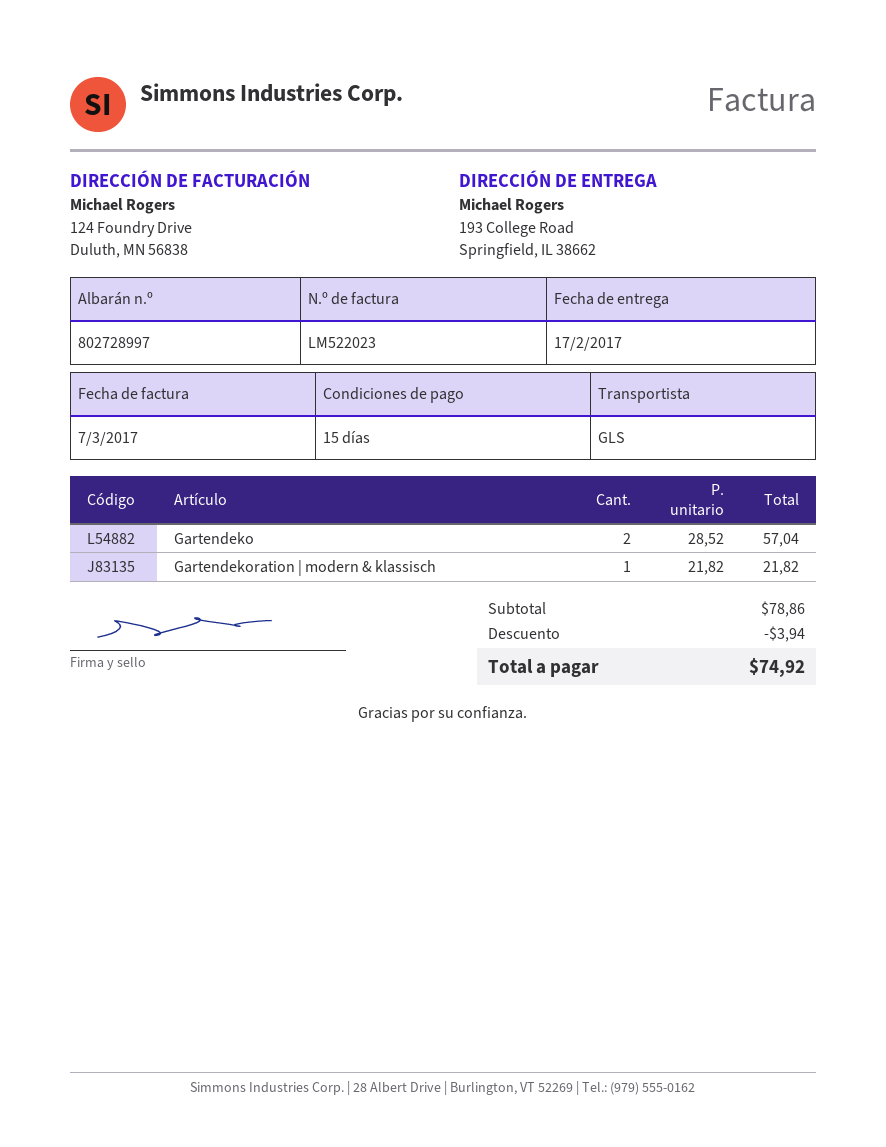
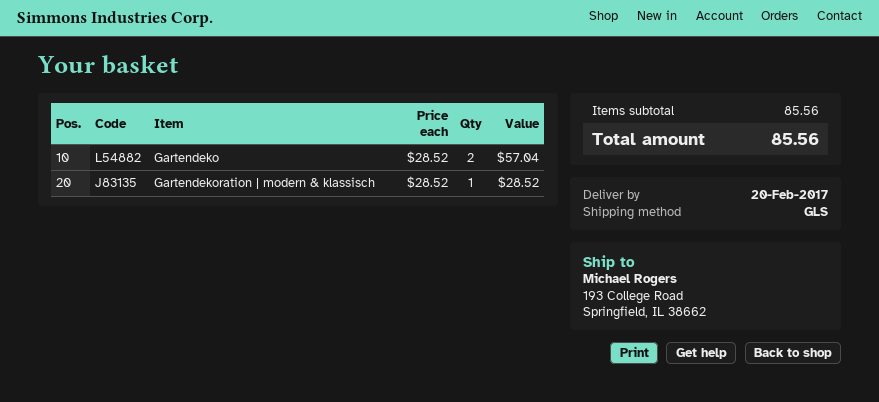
delivery date: 2017-02-17 -> 2017-02-20
Gartendekoration | modern & klassisch: 1 x 21.82 = 21.82 -> 1 x 28.52 = 28.52
subtotal: 78.86 -> 85.56
discount: 3.94 -> none
total: 74.92 -> 85.56

